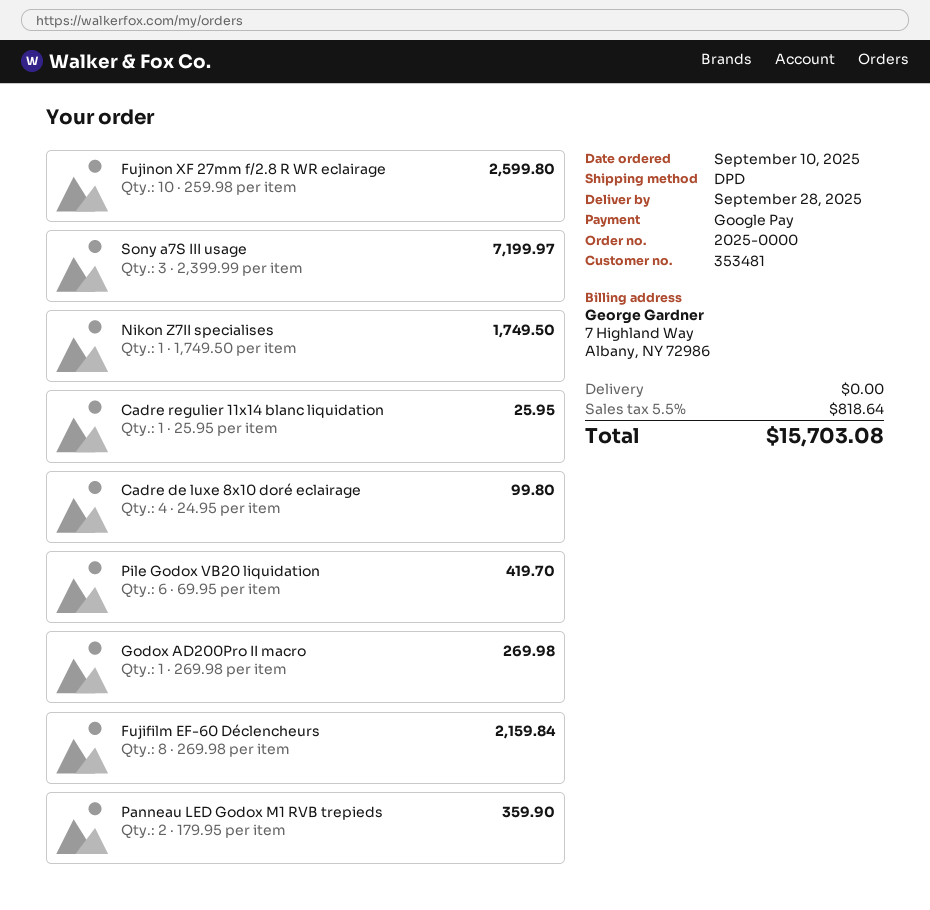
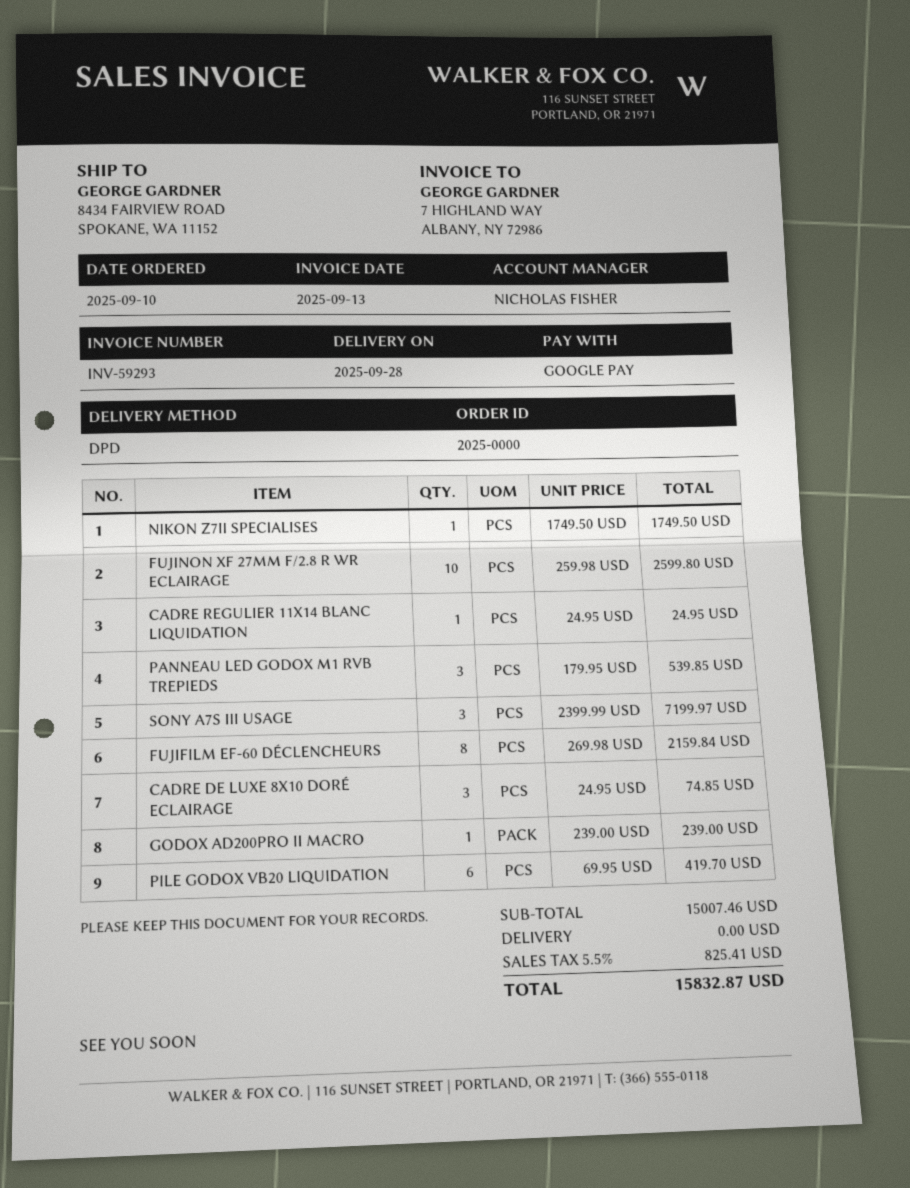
Cadre regulier 11x14 blanc liquidation: 1 x 25.95 = 25.95 -> 1 x 24.95 = 24.95
Cadre de luxe 8x10 doré eclairage: 4 x 24.95 = 99.80 -> 3 x 24.95 = 74.85
Godox AD200Pro II macro: 1 x 269.98 = 269.98 -> 1 x 239.00 = 239.00
Panneau LED Godox M1 RVB trepieds: 2 x 179.95 = 359.90 -> 3 x 179.95 = 539.85
tax: 5.5% = 818.64 -> 5.5% = 825.41
total: 15703.08 -> 15832.87

